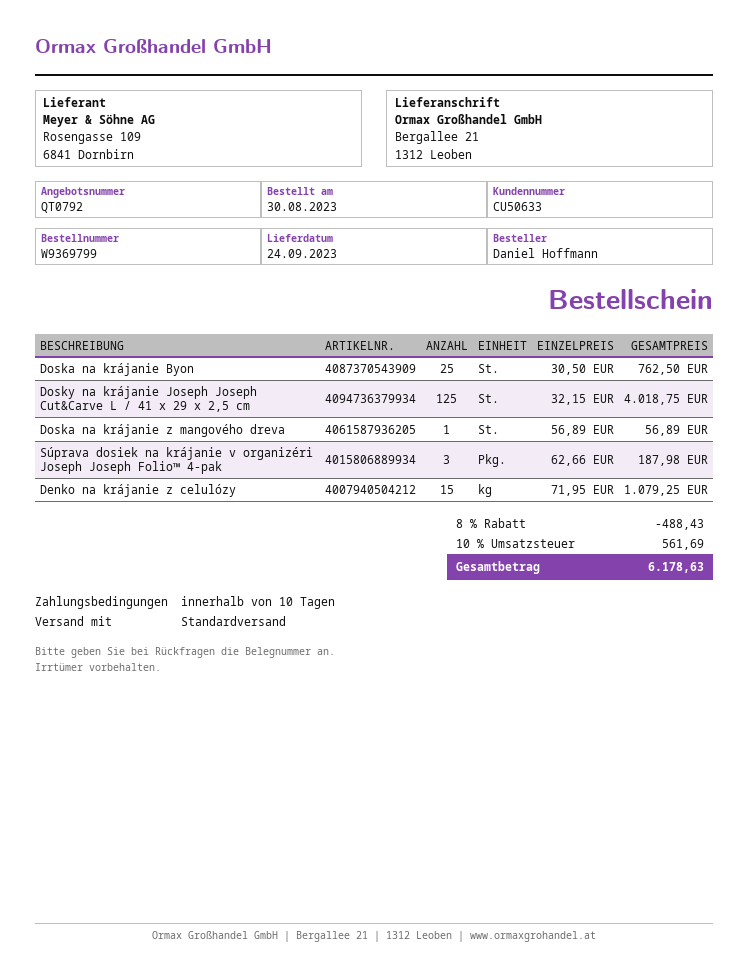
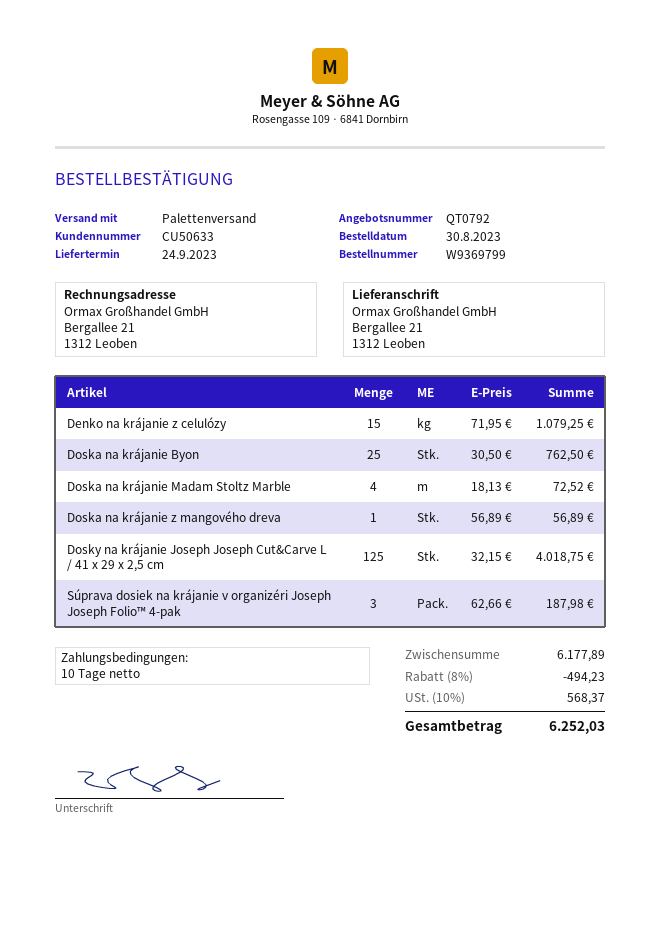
shipping method: standard -> pallet freight
Doska na krájanie Madam Stoltz Marble: none -> 4 x 18.13 = 72.52
discount: 8% = 488.43 -> 8% = 494.23
tax: 10% = 561.69 -> 10% = 568.37
total: 6178.63 -> 6252.03

